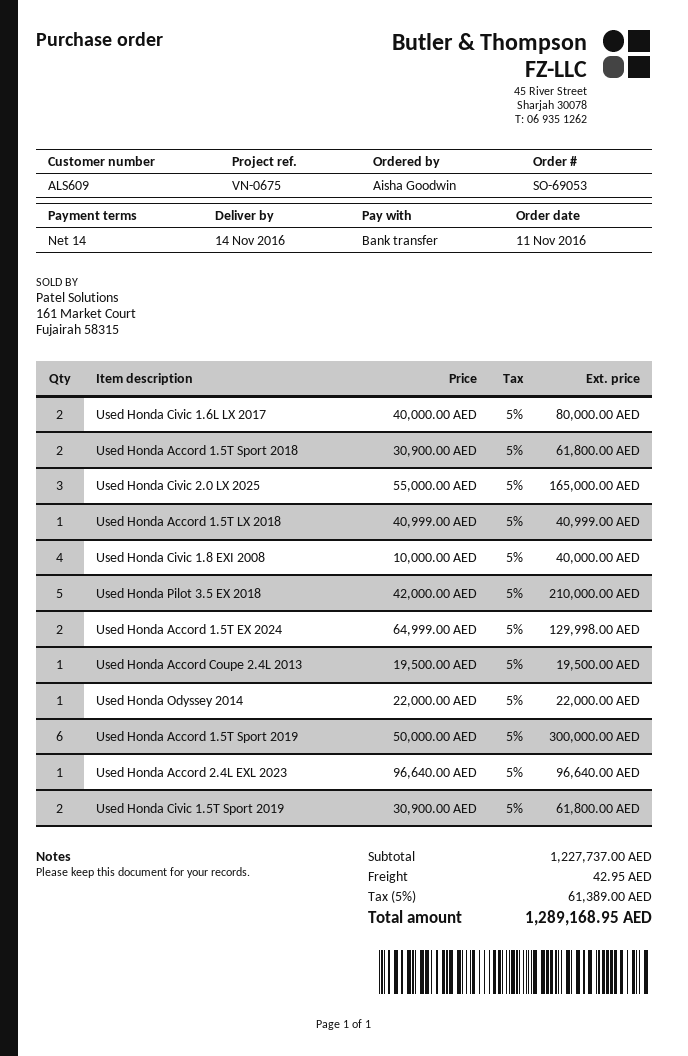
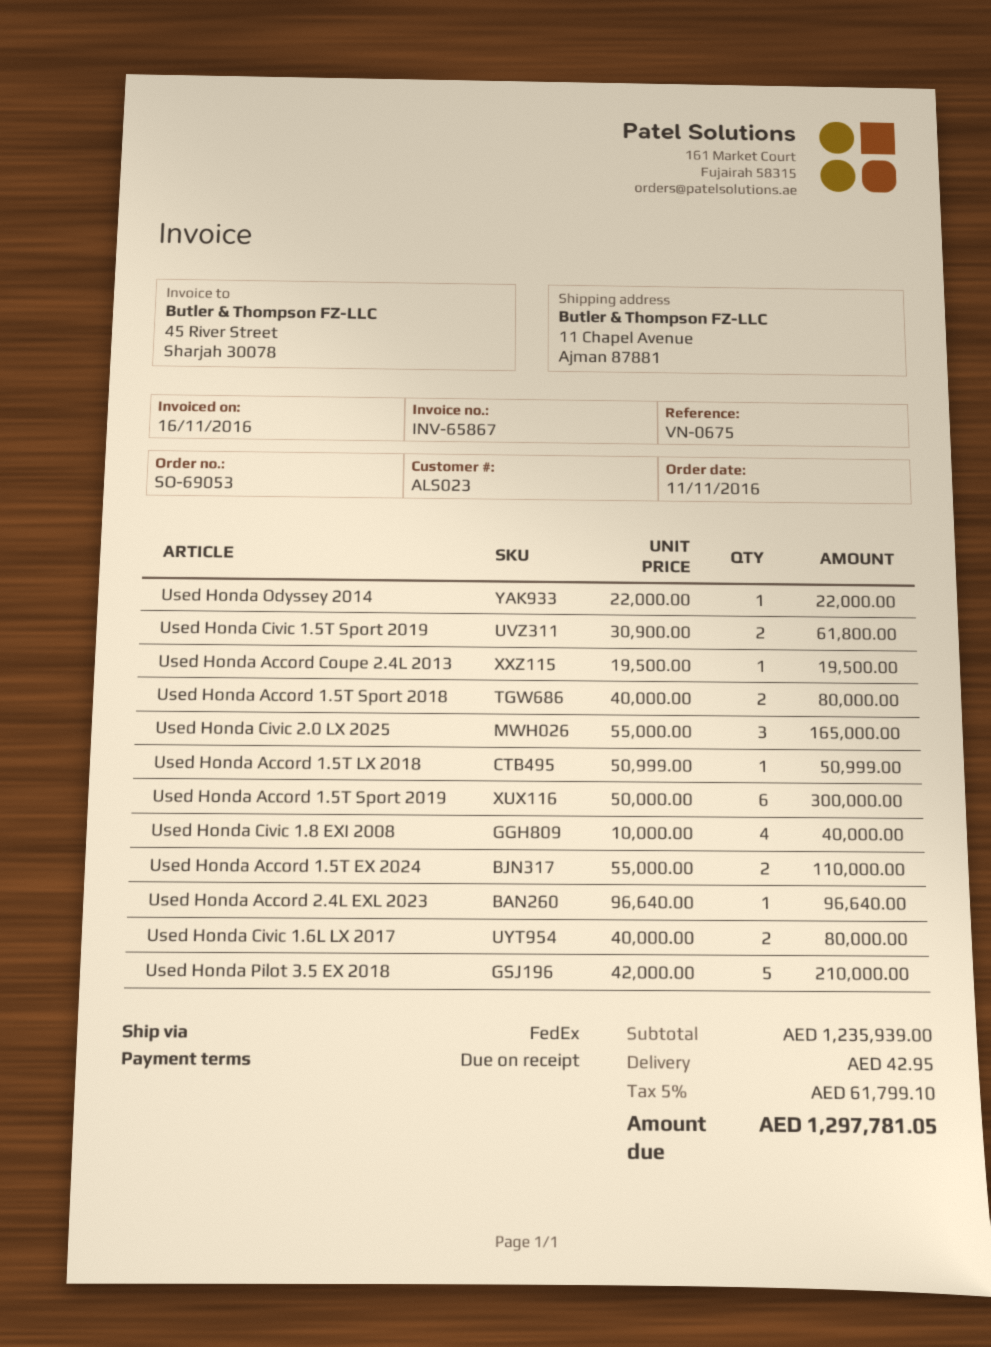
payment terms: 14 days -> on receipt
customer number: ALS609 -> ALS023
Used Honda Accord 1.5T Sport 2018: 2 x 30900.00 = 61800.00 -> 2 x 40000.00 = 80000.00
Used Honda Accord 1.5T LX 2018: 1 x 40999.00 = 40999.00 -> 1 x 50999.00 = 50999.00
Used Honda Accord 1.5T EX 2024: 2 x 64999.00 = 129998.00 -> 2 x 55000.00 = 110000.00
subtotal: 1227737.00 -> 1235939.00
tax: 5% = 61389.00 -> 5% = 61799.10
total: 1289168.95 -> 1297781.05

